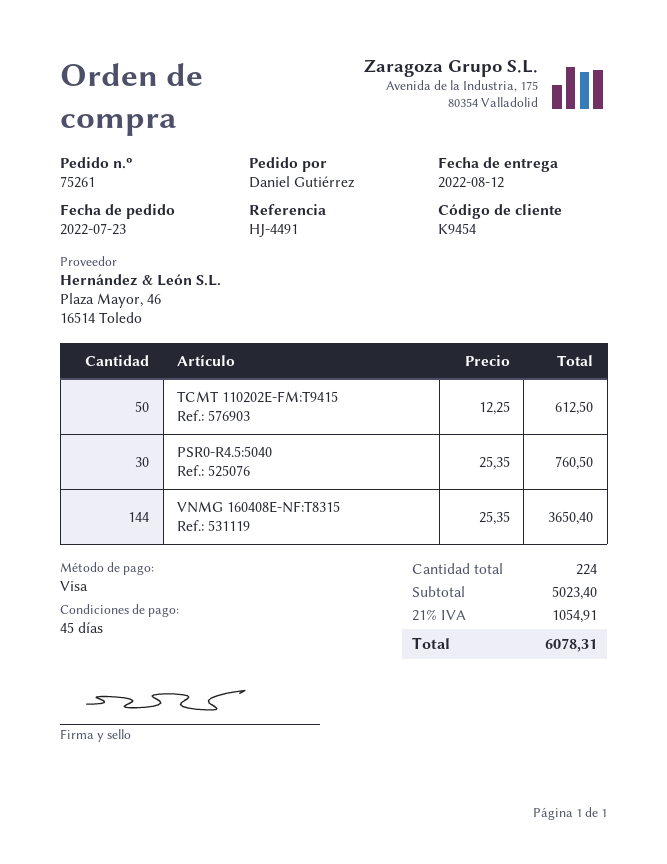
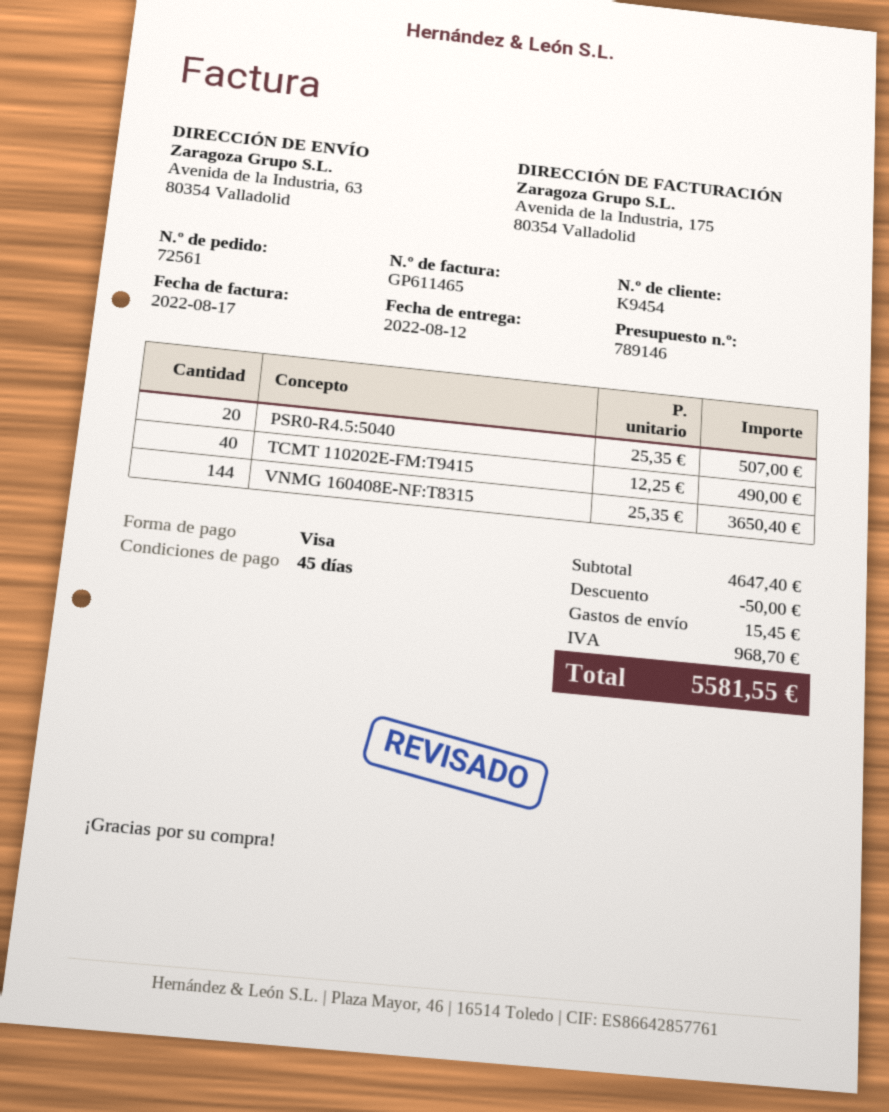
order number: 75261 -> 72561
TCMT 110202E-FM:T9415: 50 x 12.25 = 612.50 -> 40 x 12.25 = 490.00
PSR0-R4.5:5040: 30 x 25.35 = 760.50 -> 20 x 25.35 = 507.00
subtotal: 5023.40 -> 4647.40
discount: none -> 50.00
shipping: none -> 15.45
tax: 1054.91 -> 968.70
total: 6078.31 -> 5581.55

